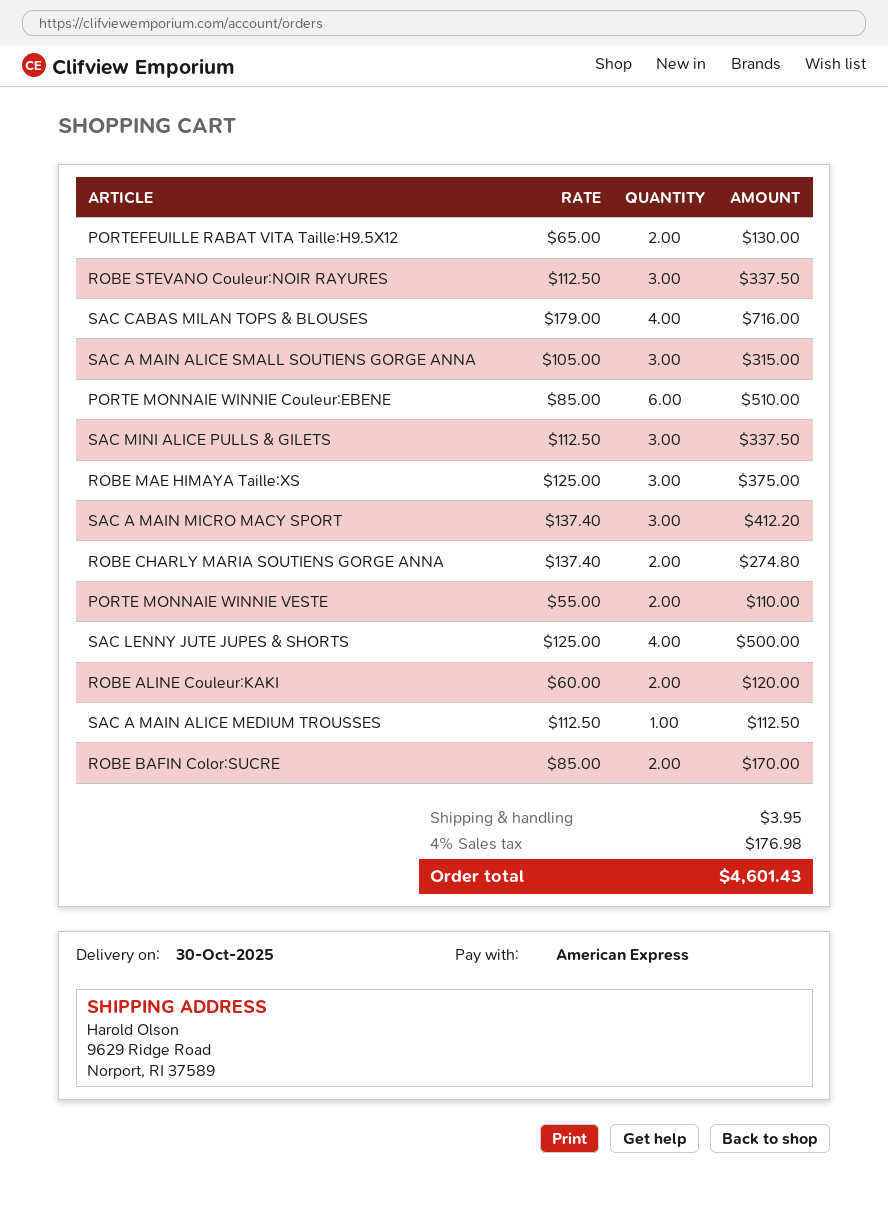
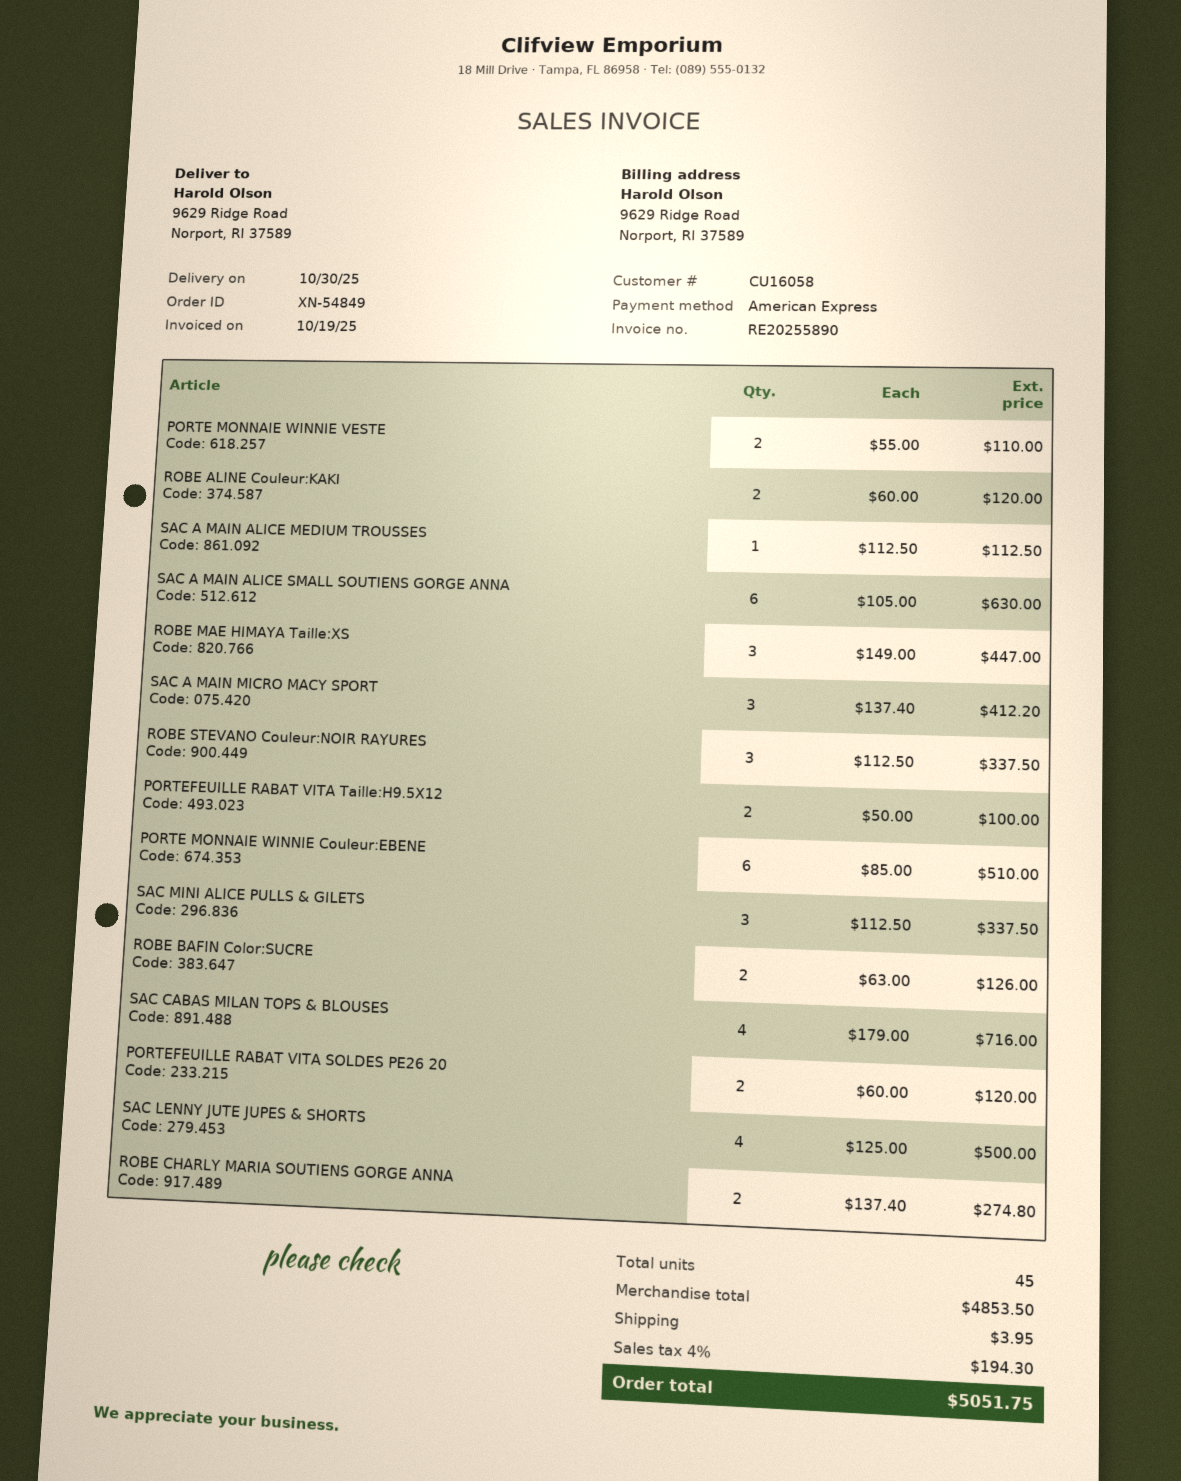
PORTEFEUILLE RABAT VITA Taille:H9.5X12: 2 x 65.00 = 130.00 -> 2 x 50.00 = 100.00
SAC A MAIN ALICE SMALL SOUTIENS GORGE ANNA: 3 x 105.00 = 315.00 -> 6 x 105.00 = 630.00
ROBE MAE HIMAYA Taille:XS: 3 x 125.00 = 375.00 -> 3 x 149.00 = 447.00
ROBE BAFIN Color:SUCRE: 2 x 85.00 = 170.00 -> 2 x 63.00 = 126.00
PORTEFEUILLE RABAT VITA SOLDES PE26 20: none -> 2 x 60.00 = 120.00
tax: 4% = 176.98 -> 4% = 194.30
total: 4601.43 -> 5051.75

